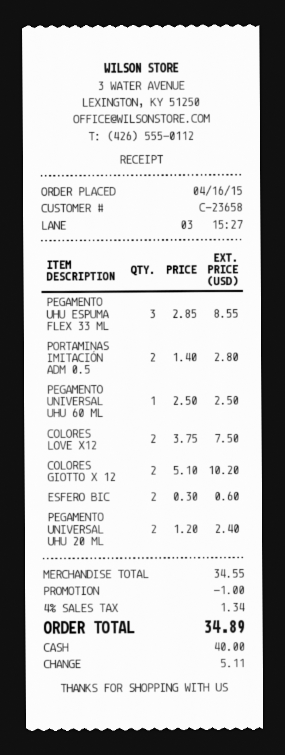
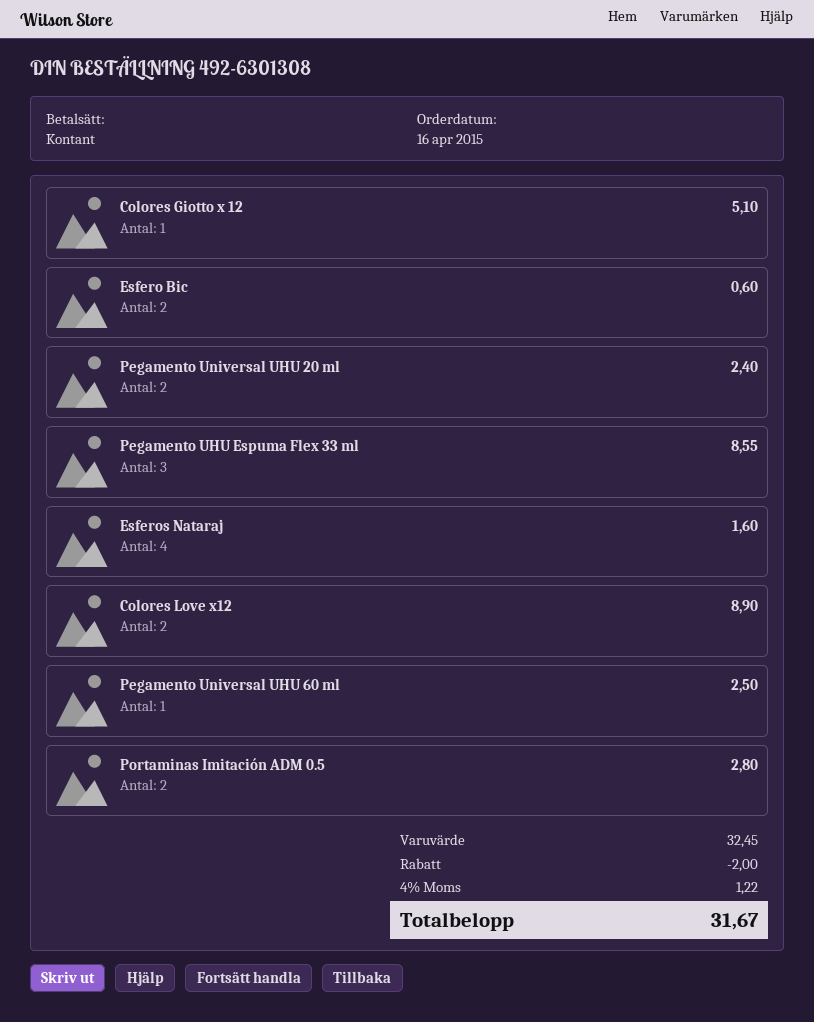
COLORES LOVE X12: 2 for 7.50 -> 2 for 8.90
COLORES GIOTTO X 12: 2 for 10.20 -> 1 for 5.10
Esferos Nataraj: none -> 4 for 1.60
subtotal: 34.55 -> 32.45
discount: 1.00 -> 2.00
tax: 4% = 1.34 -> 4% = 1.22
total: 34.89 -> 31.67

